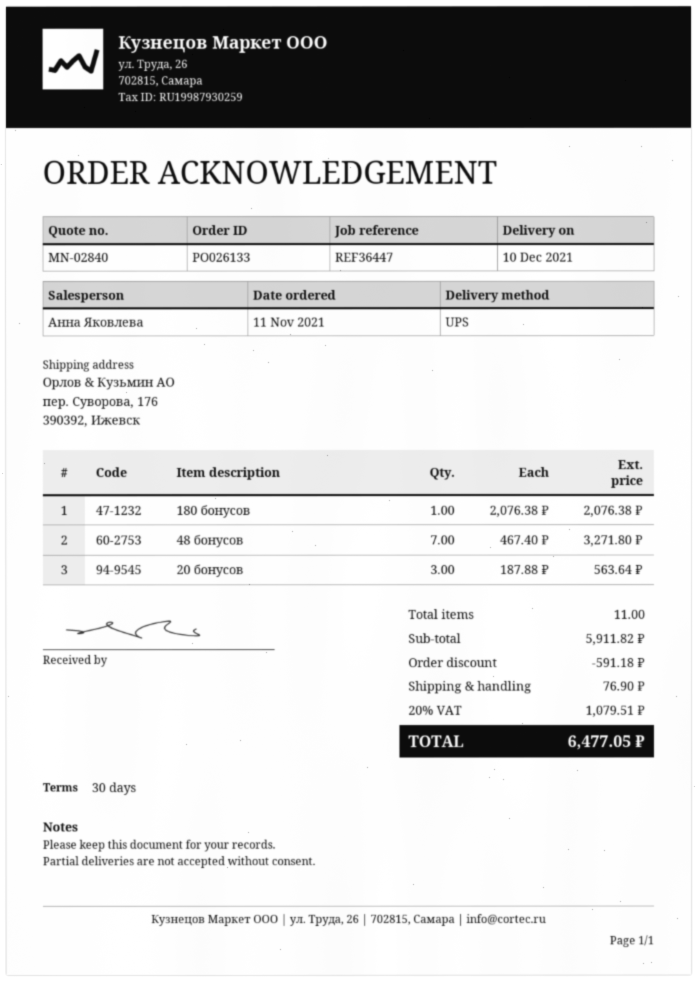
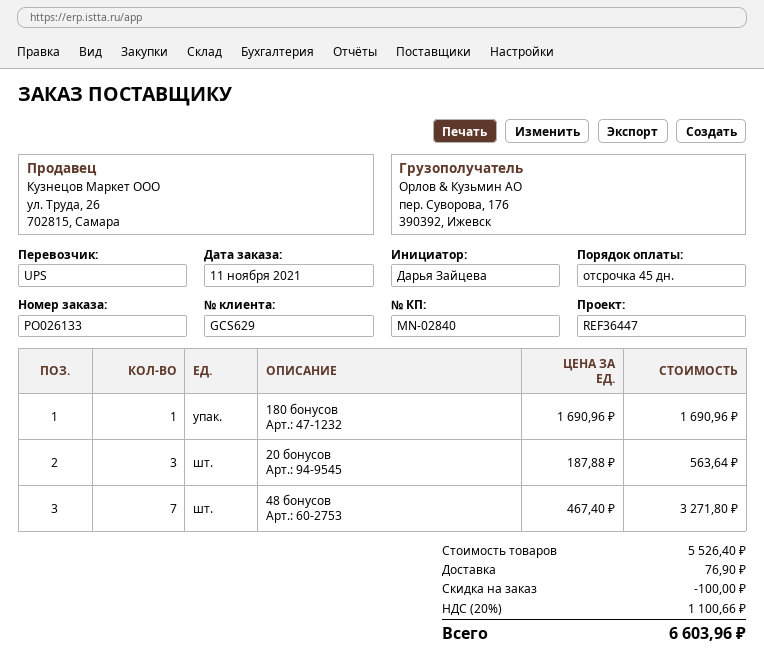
payment terms: 30 days -> 45 days
180 бонусов: 1 x 2076.38 = 2076.38 -> 1 x 1690.96 = 1690.96
subtotal: 5911.82 -> 5526.40
discount: 591.18 -> 100.00
tax: 20% = 1079.51 -> 20% = 1100.66
total: 6477.05 -> 6603.96

